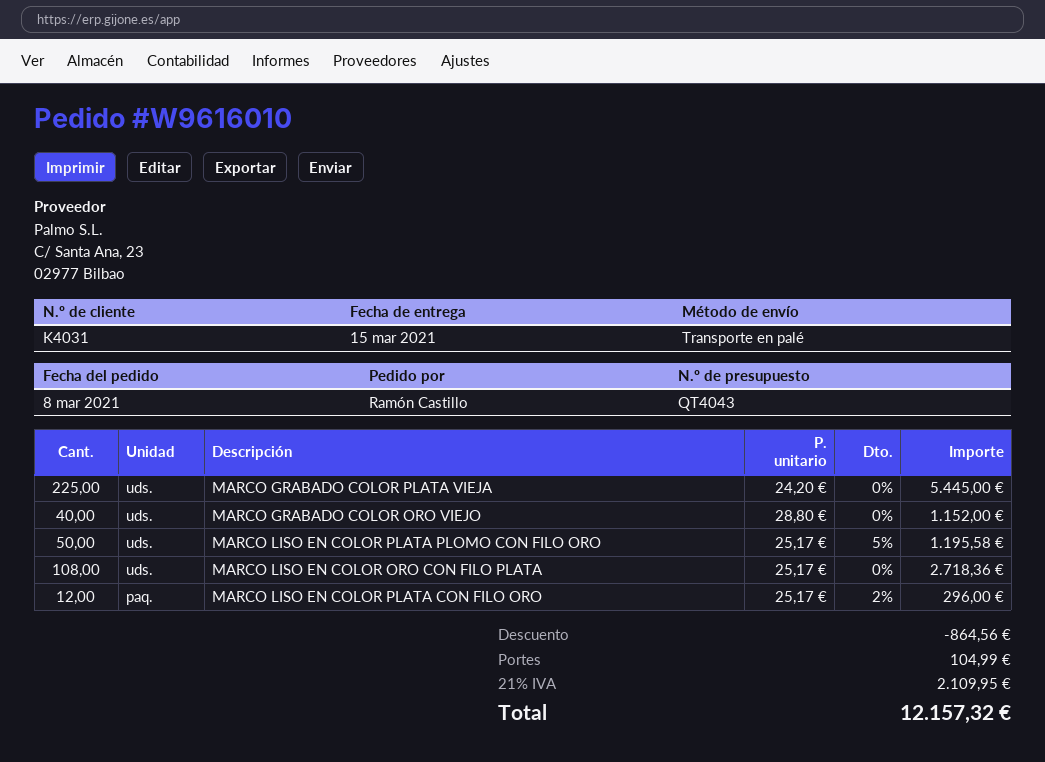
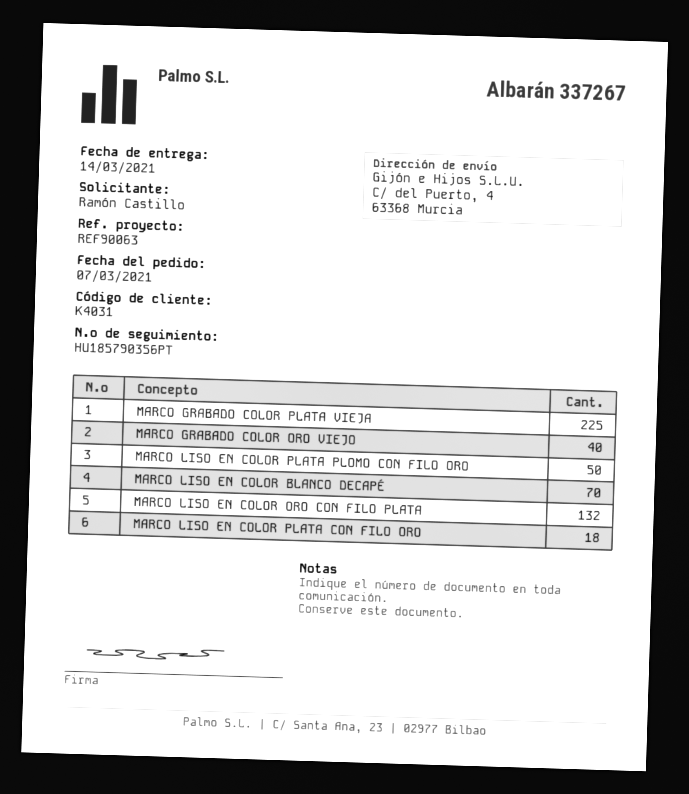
order date: 2021-03-08 -> 2021-03-07
delivery date: 2021-03-15 -> 2021-03-14
MARCO LISO EN COLOR ORO CON FILO PLATA: 108 -> 132
MARCO LISO EN COLOR PLATA CON FILO ORO: 12 -> 18
MARCO LISO EN COLOR BLANCO DECAPÉ: none -> 70

